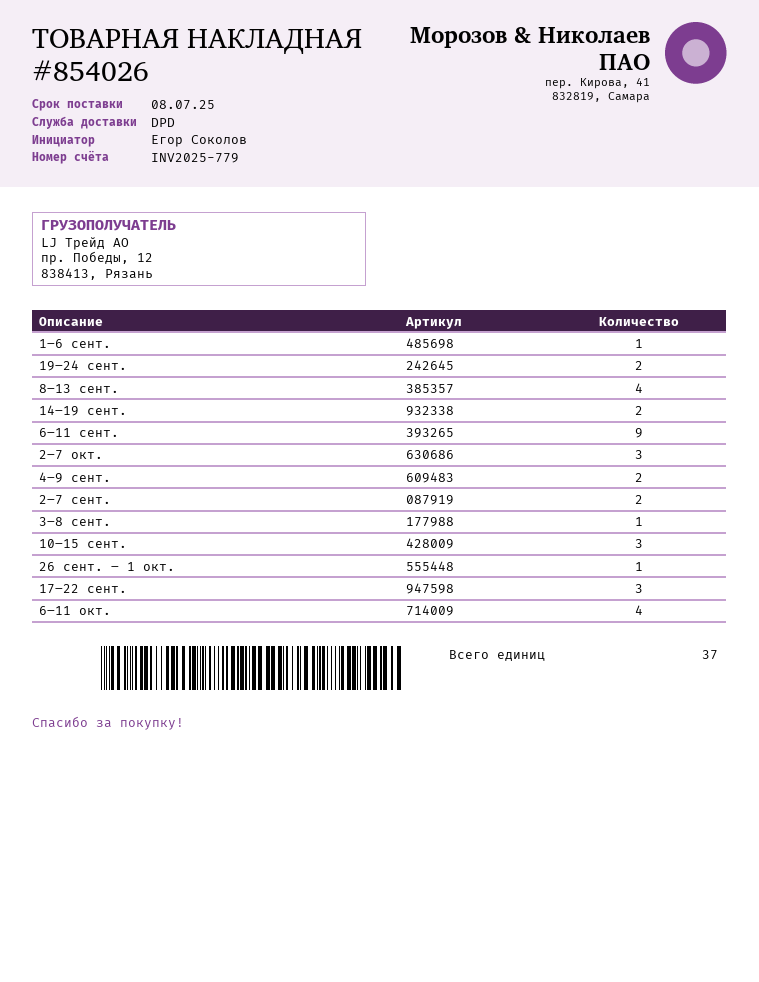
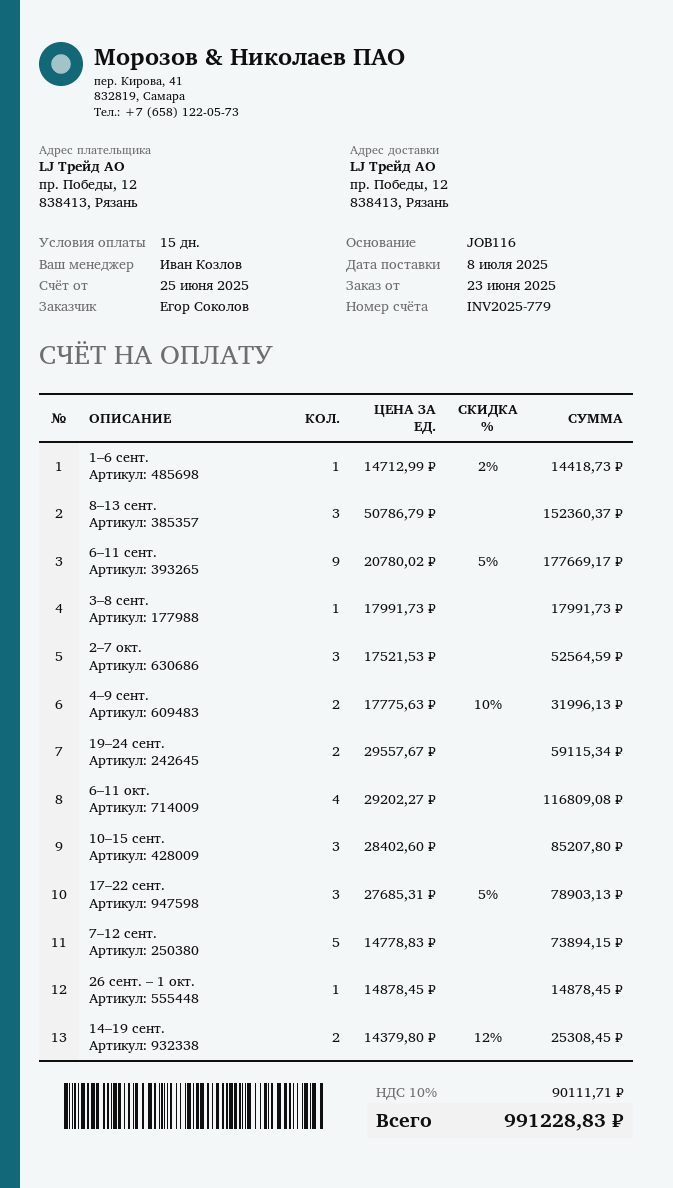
8–13 сент.: 4 -> 3
2–7 сент.: 2 -> none
7–12 сент.: none -> 5

